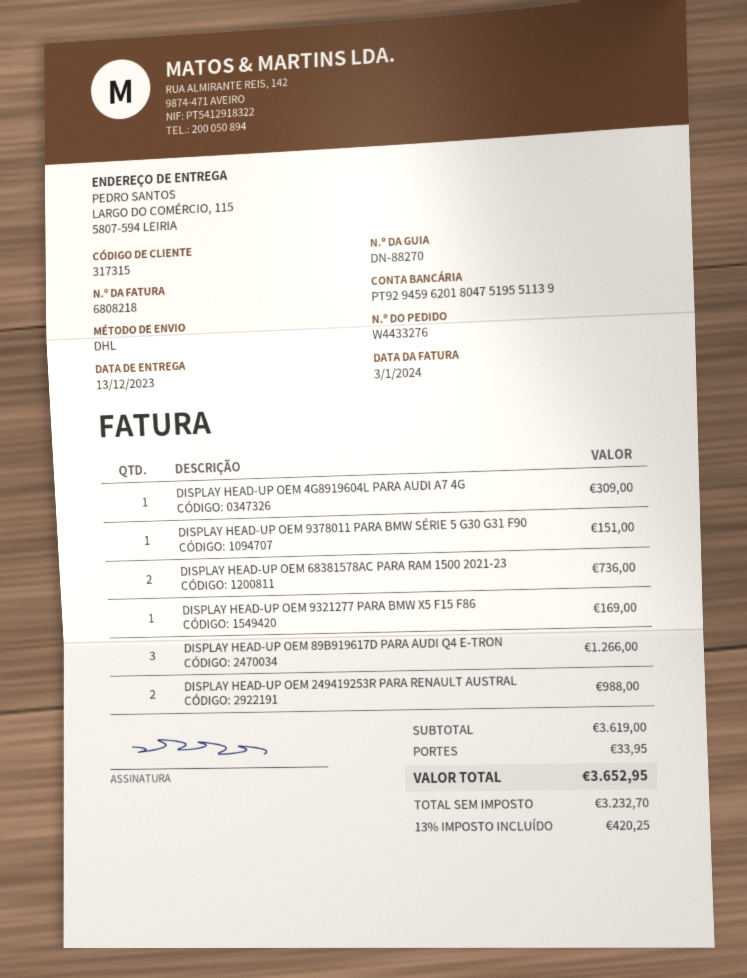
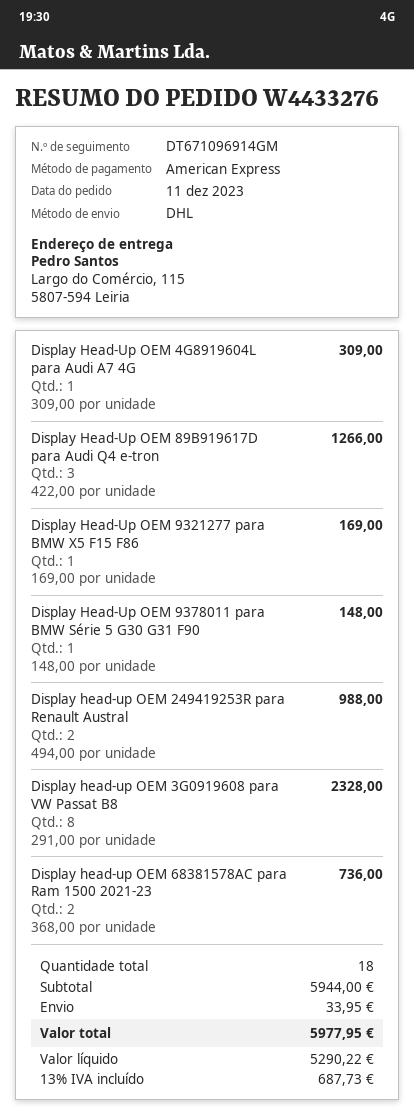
DISPLAY HEAD-UP OEM 9378011 PARA BMW SÉRIE 5 G30 G31 F90: 1 for 151.00 -> 1 for 148.00
Display head-up OEM 3G0919608 para VW Passat B8: none -> 8 for 2328.00
subtotal: 3619.00 -> 5944.00
net: 3232.70 -> 5290.22
tax: 13% = 420.25 -> 13% = 687.73
total: 3652.95 -> 5977.95

